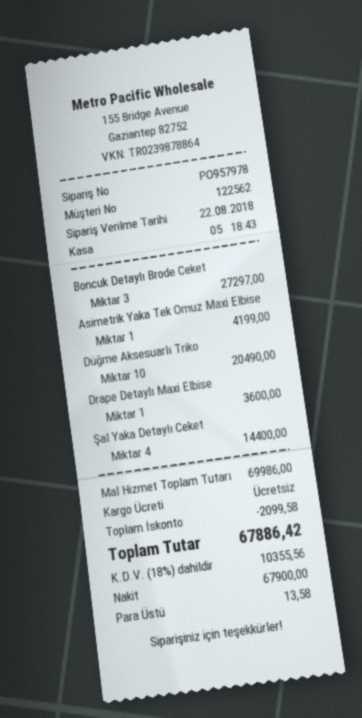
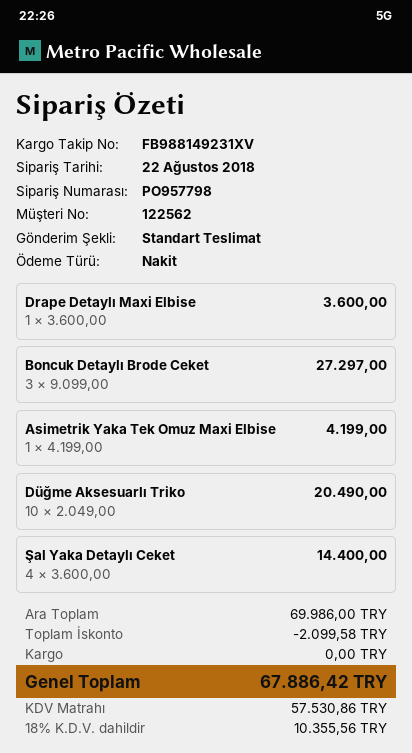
order number: PO957978 -> PO957798

